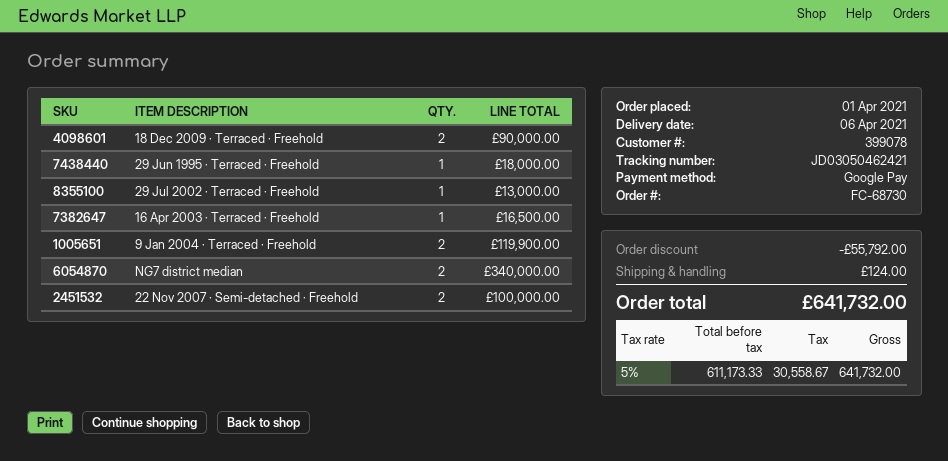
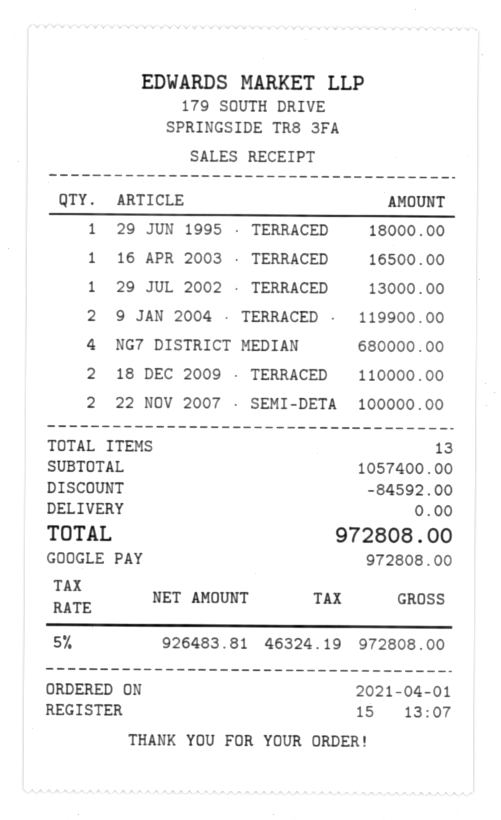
18 Dec 2009 · Terraced · Freehold: 2 for 90000.00 -> 2 for 110000.00
NG7 district median: 2 for 340000.00 -> 4 for 680000.00
discount: 55792.00 -> 84592.00
shipping: 124.00 -> 0.00
net: 611173.33 -> 926483.81
tax: 5% = 30558.67 -> 5% = 46324.19
total: 641732.00 -> 972808.00

